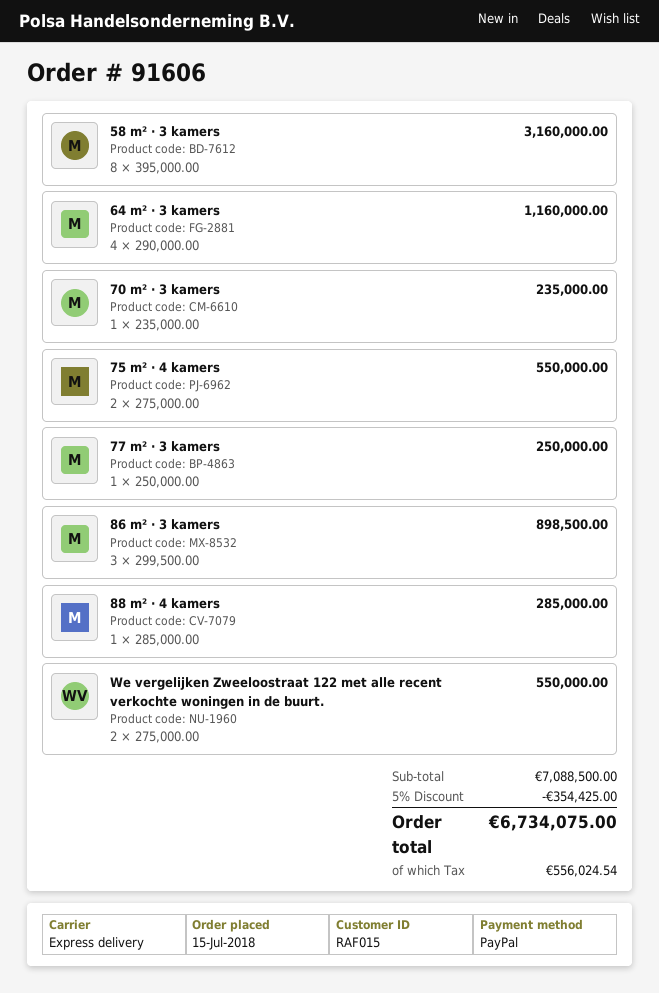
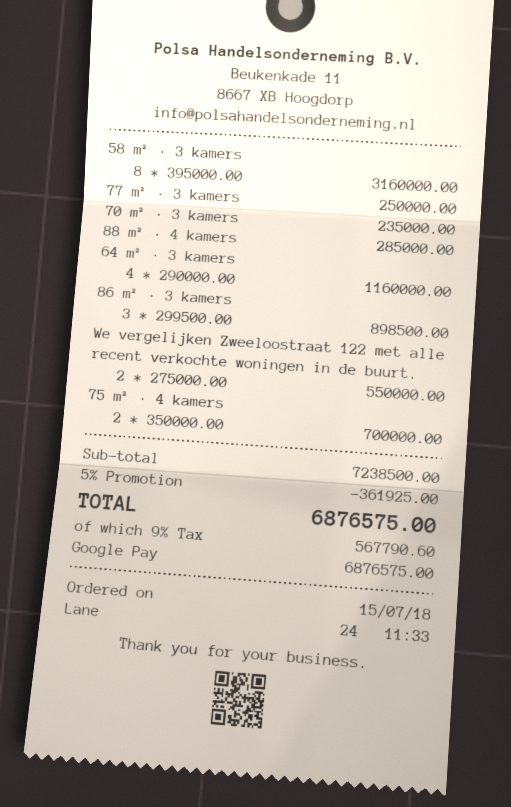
payment method: PayPal -> Google Pay
75 m² · 4 kamers: 2 x 275000.00 = 550000.00 -> 2 x 350000.00 = 700000.00
subtotal: 7088500.00 -> 7238500.00
discount: 5% = 354425.00 -> 5% = 361925.00
tax: 556024.54 -> 567790.60
total: 6734075.00 -> 6876575.00

